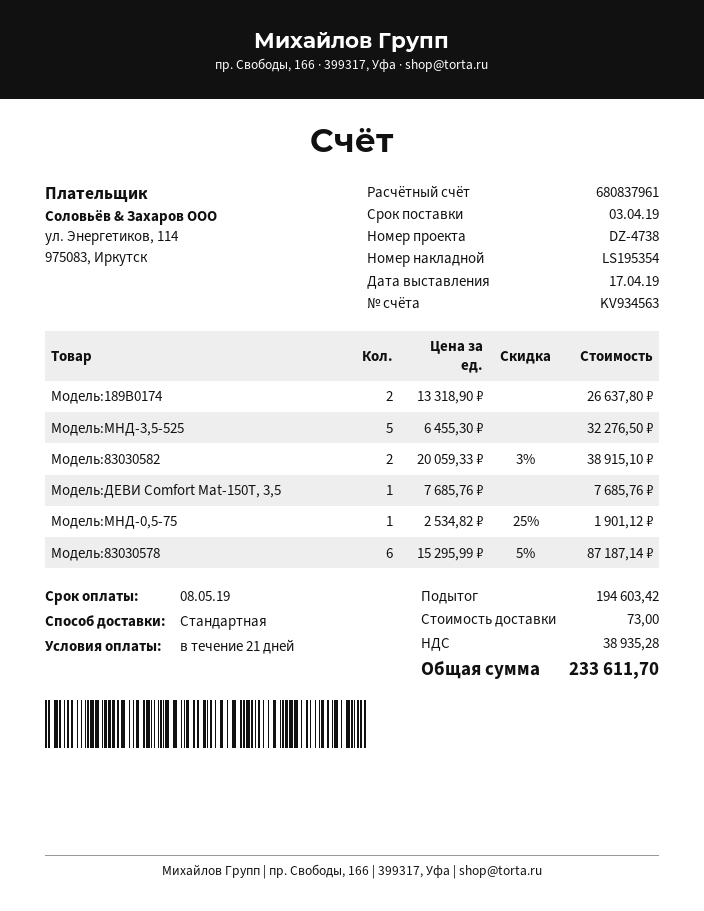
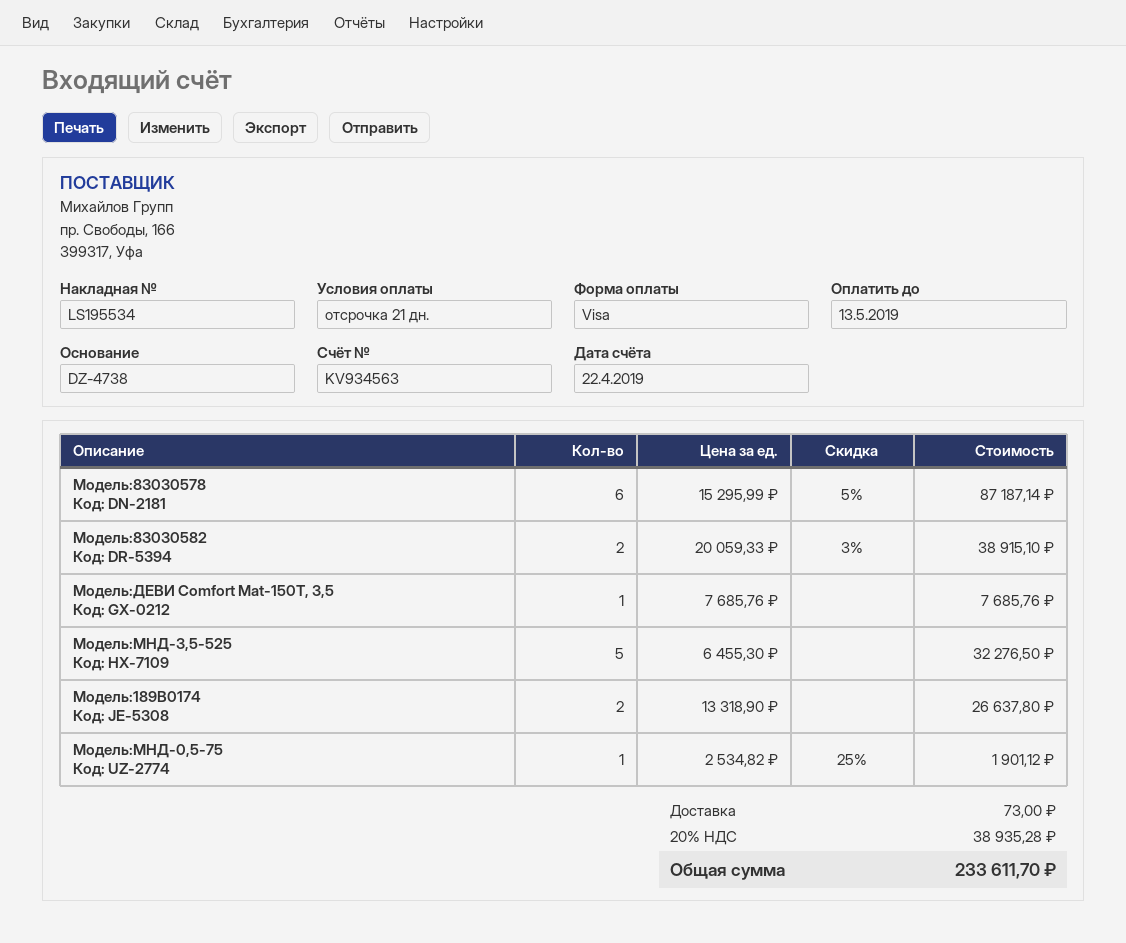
delivery note number: LS195354 -> LS195534
invoice date: 2019-04-17 -> 2019-04-22
due date: 2019-05-08 -> 2019-05-13

